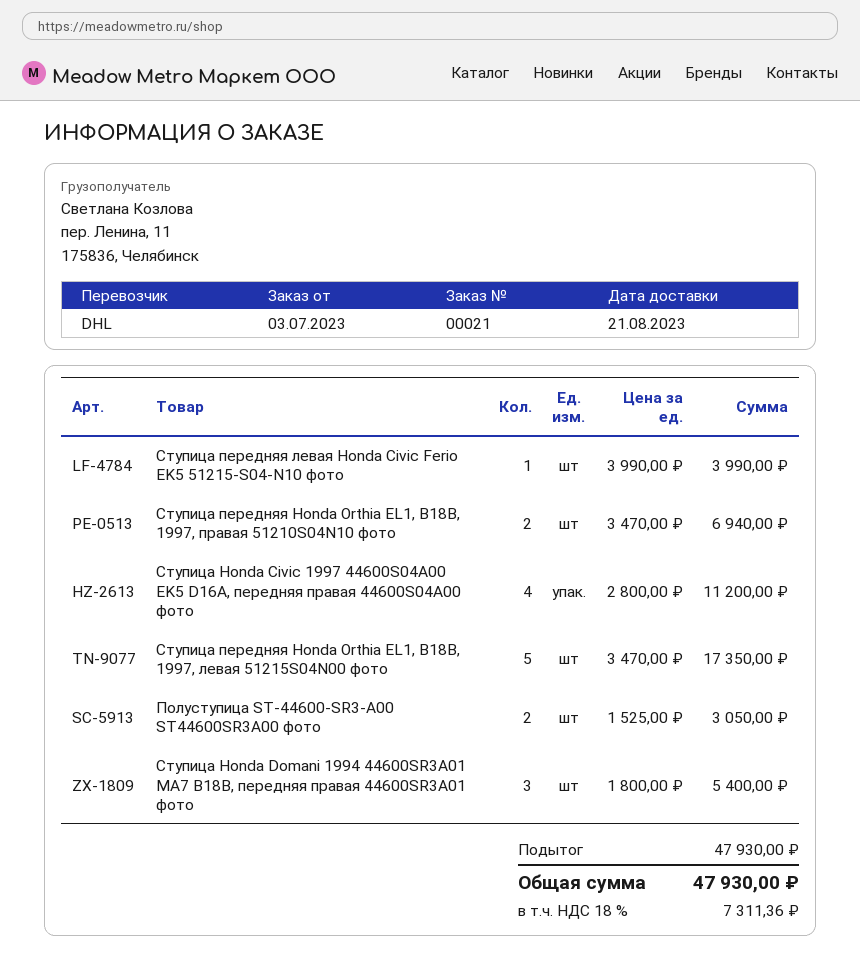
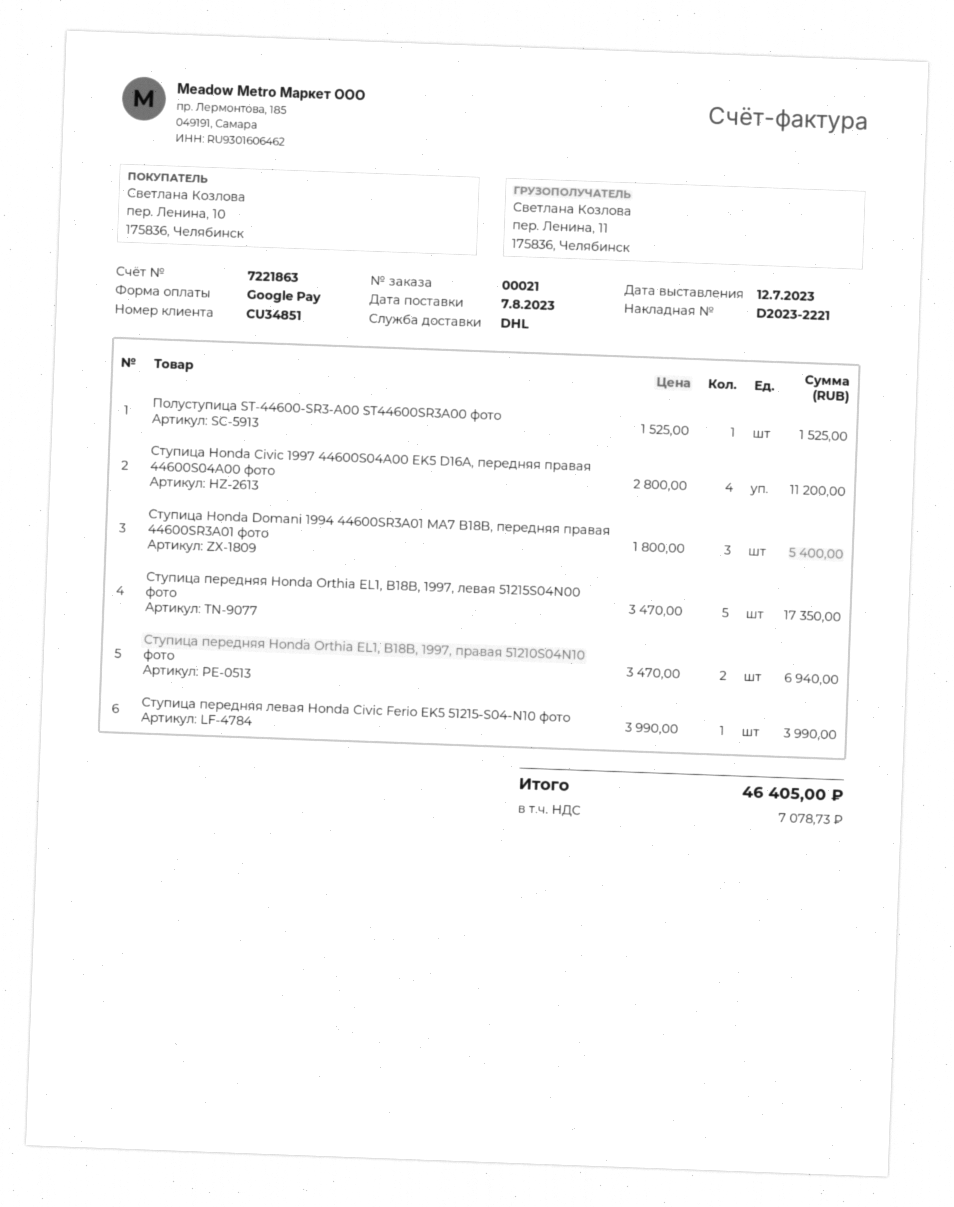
delivery date: 2023-08-21 -> 2023-08-07
Полуступица ST-44600-SR3-A00 ST44600SR3A00 фото: 2 x 1525.00 = 3050.00 -> 1 x 1525.00 = 1525.00
tax: 7311.36 -> 7078.73
total: 47930.00 -> 46405.00

